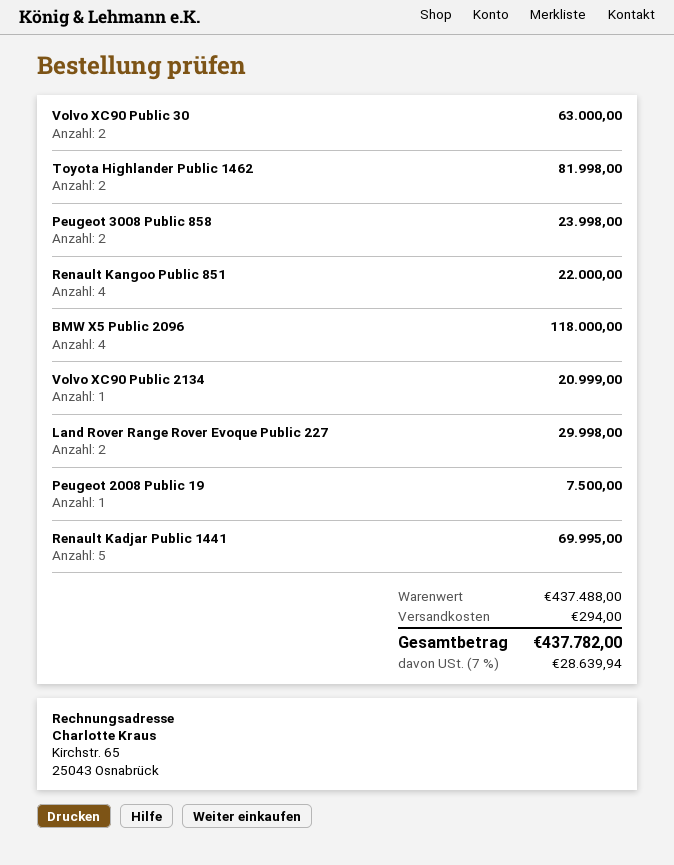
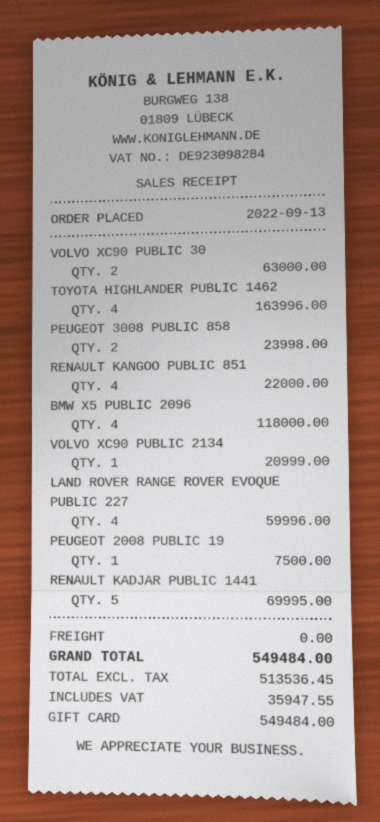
Toyota Highlander Public 1462: 2 for 81998.00 -> 4 for 163996.00
Land Rover Range Rover Evoque Public 227: 2 for 29998.00 -> 4 for 59996.00
shipping: 294.00 -> 0.00
tax: 28639.94 -> 35947.55
total: 437782.00 -> 549484.00

